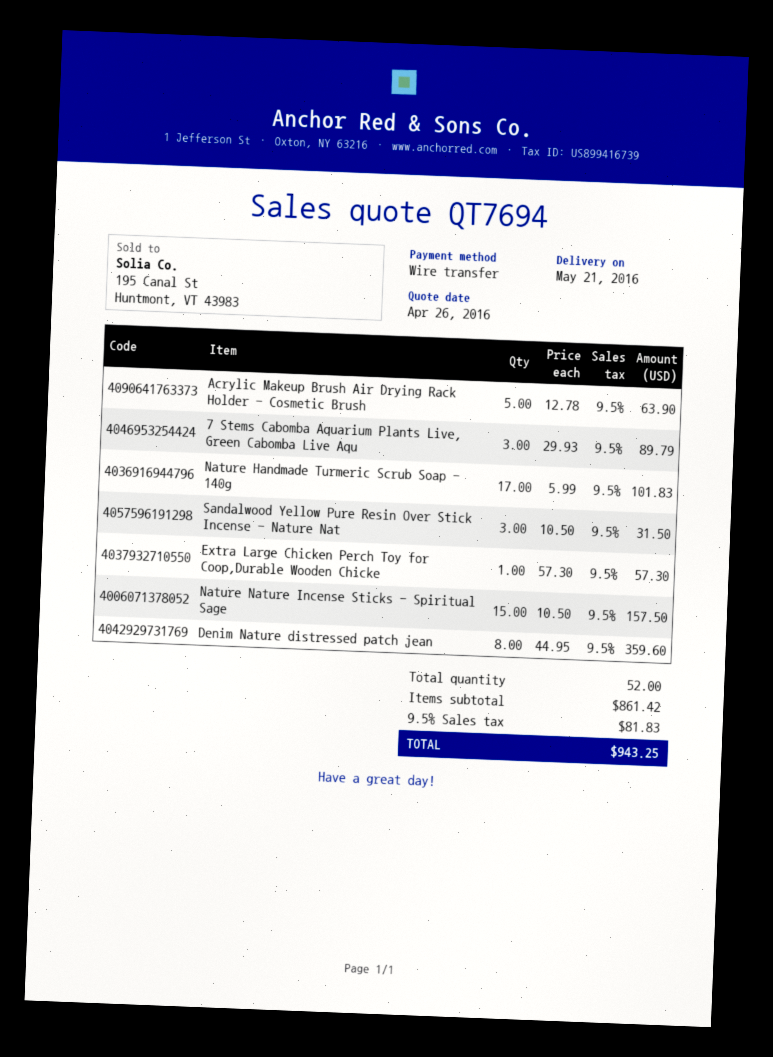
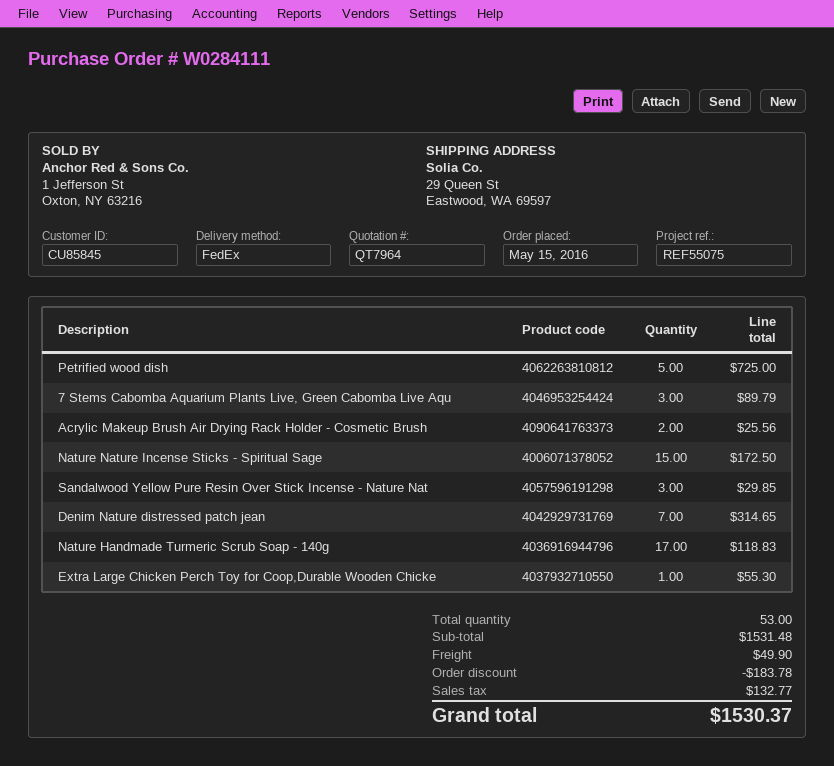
quote number: QT7694 -> QT7964
Acrylic Makeup Brush Air Drying Rack Holder - Cosmetic Brush: 5 for 63.90 -> 2 for 25.56
Nature Handmade Turmeric Scrub Soap - 140g: 17 for 101.83 -> 17 for 118.83
Sandalwood Yellow Pure Resin Over Stick Incense - Nature Nat: 3 for 31.50 -> 3 for 29.85
Extra Large Chicken Perch Toy for Coop,Durable Wooden Chicke: 1 for 57.30 -> 1 for 55.30
Nature Nature Incense Sticks - Spiritual Sage: 15 for 157.50 -> 15 for 172.50
Denim Nature distressed patch jean: 8 for 359.60 -> 7 for 314.65
Petrified wood dish: none -> 5 for 725.00
total quantity: 52 -> 53
subtotal: 861.42 -> 1531.48
discount: none -> 183.78
shipping: none -> 49.90
tax: 81.83 -> 132.77
total: 943.25 -> 1530.37

